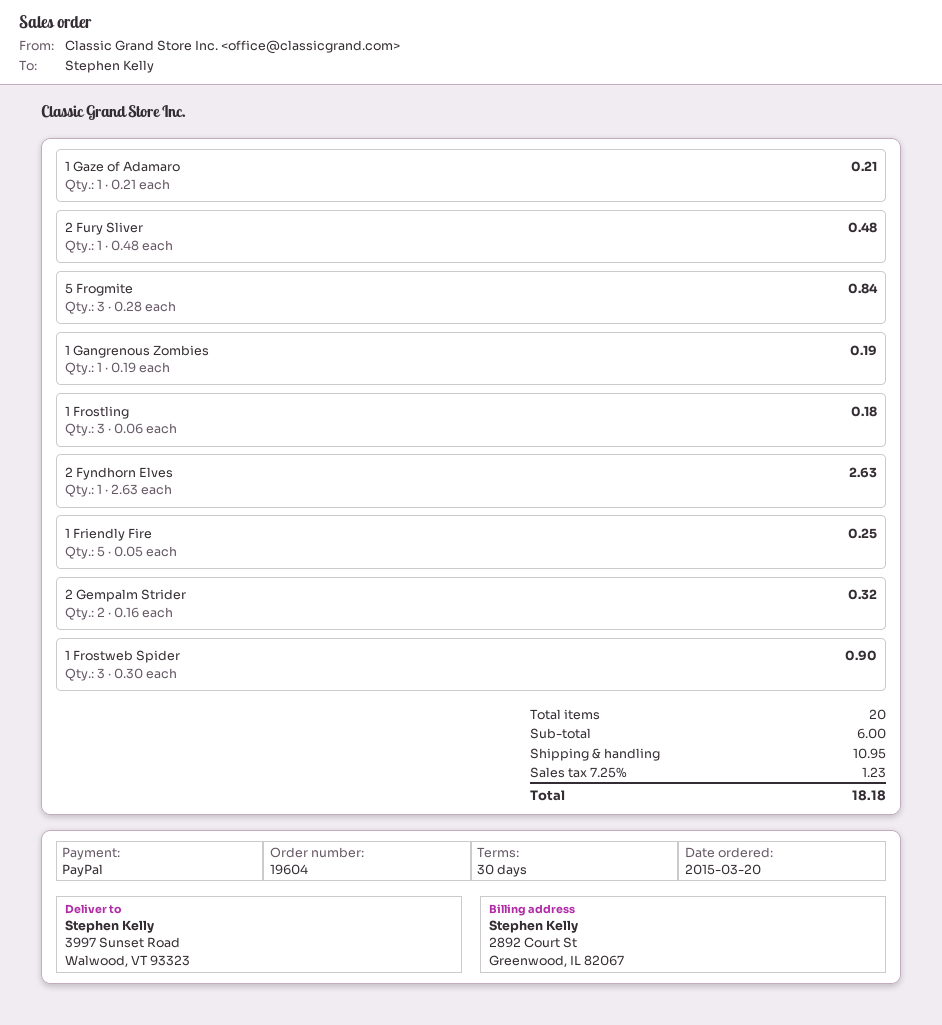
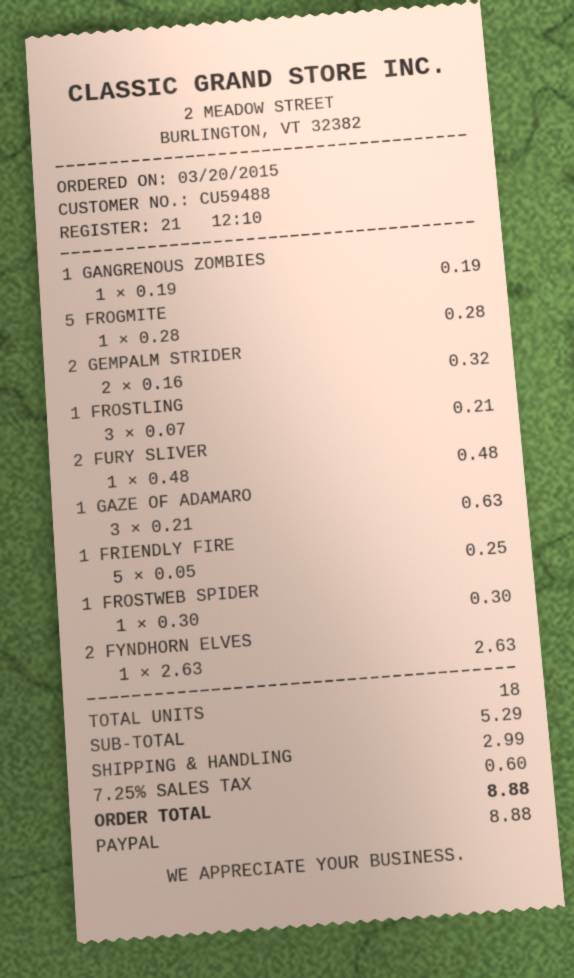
1 Gaze of Adamaro: 1 x 0.21 = 0.21 -> 3 x 0.21 = 0.63
5 Frogmite: 3 x 0.28 = 0.84 -> 1 x 0.28 = 0.28
1 Frostling: 3 x 0.06 = 0.18 -> 3 x 0.07 = 0.21
1 Frostweb Spider: 3 x 0.30 = 0.90 -> 1 x 0.30 = 0.30
total quantity: 20 -> 18
subtotal: 6.00 -> 5.29
shipping: 10.95 -> 2.99
tax: 7.25% = 1.23 -> 7.25% = 0.60
total: 18.18 -> 8.88

